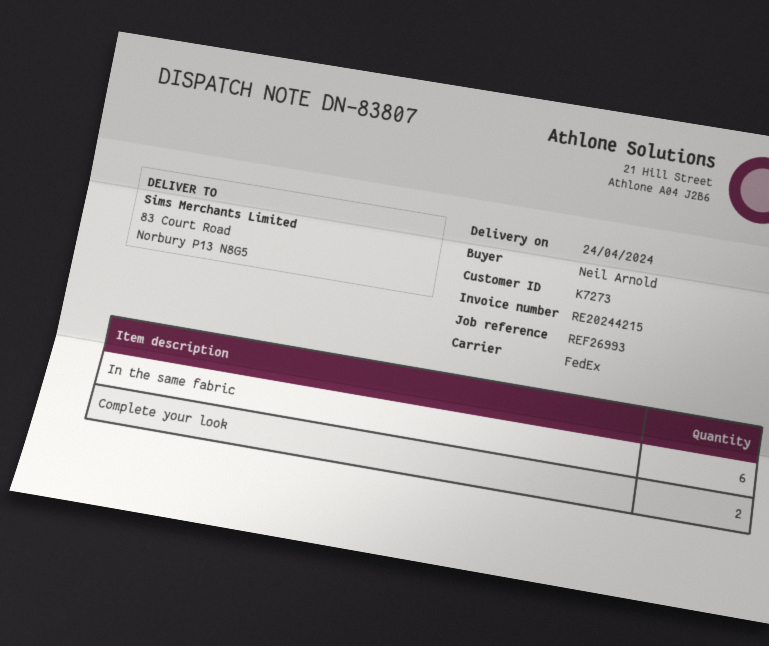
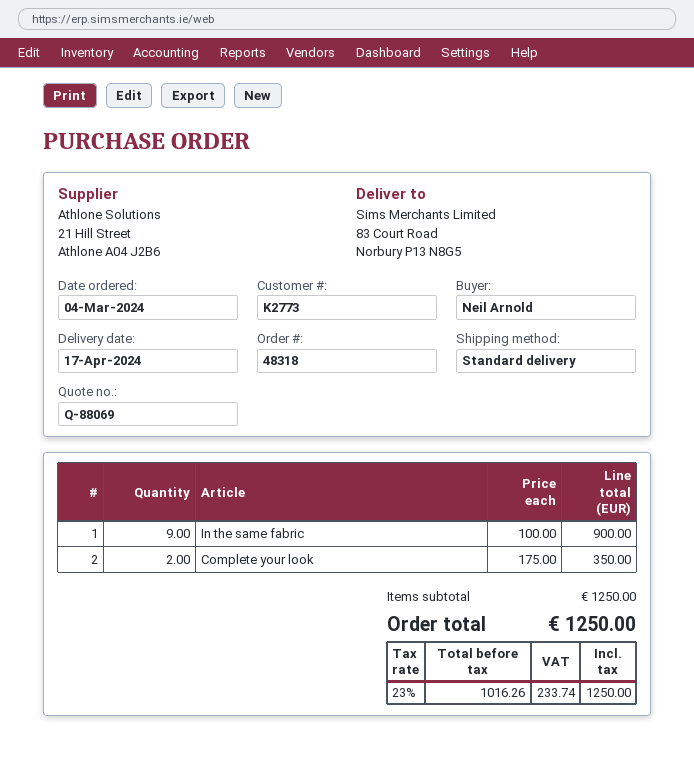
delivery date: 2024-04-24 -> 2024-04-17
customer number: K7273 -> K2773
shipping method: FedEx -> standard
In the same fabric: 6 -> 9

